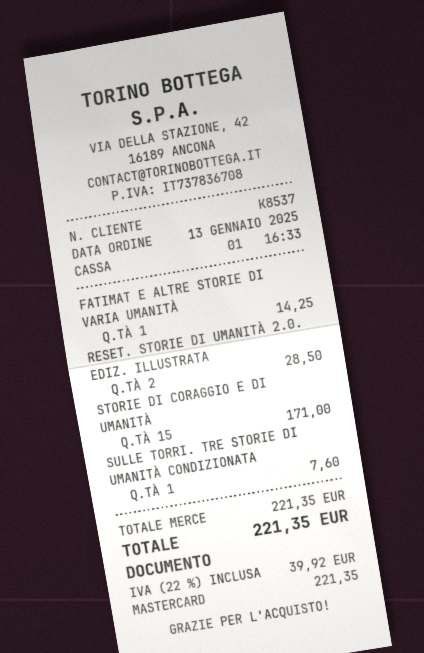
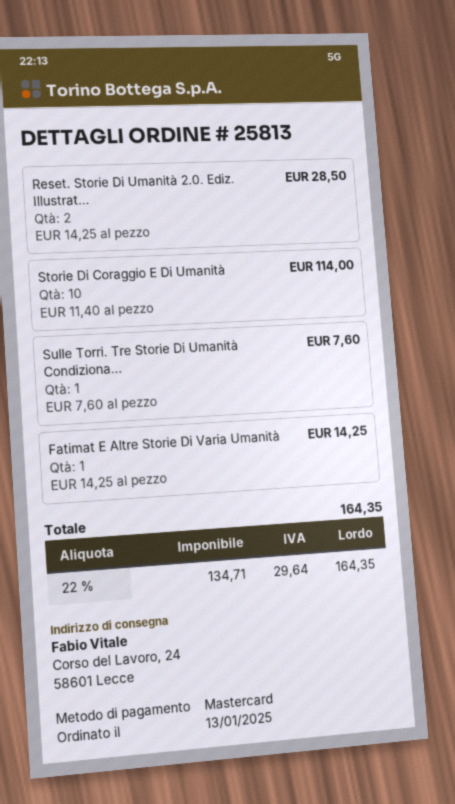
STORIE DI CORAGGIO E DI UMANITÀ: 15 for 171.00 -> 10 for 114.00
tax: 22% = 39.92 -> 22% = 29.64
total: 221.35 -> 164.35

